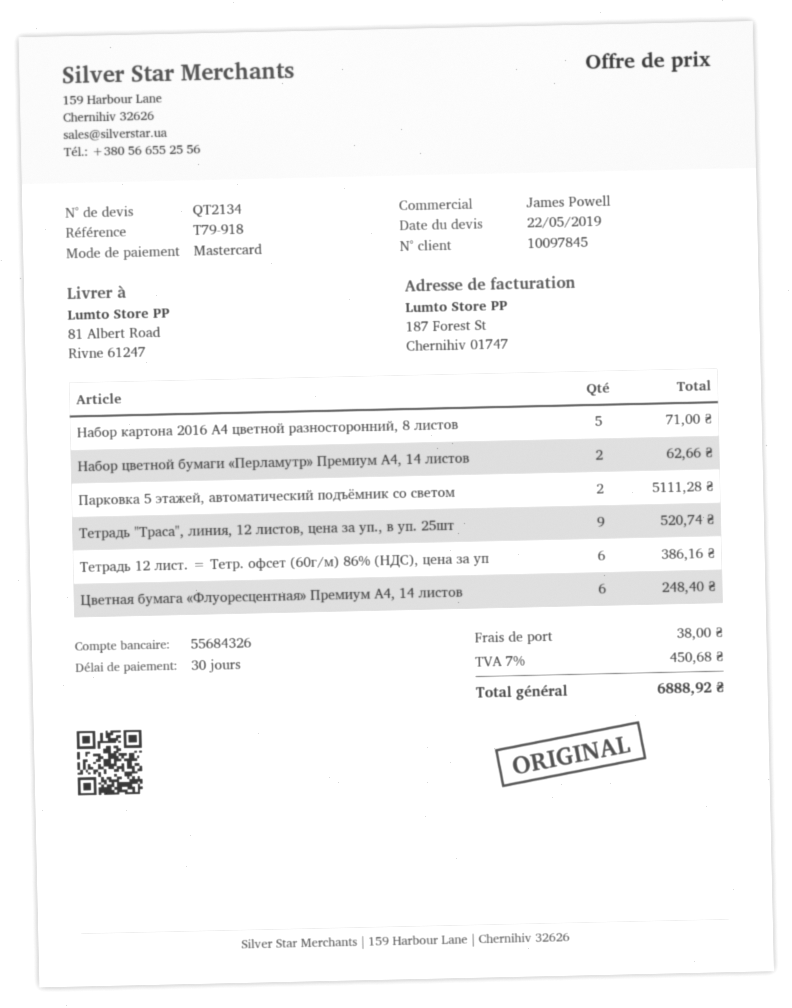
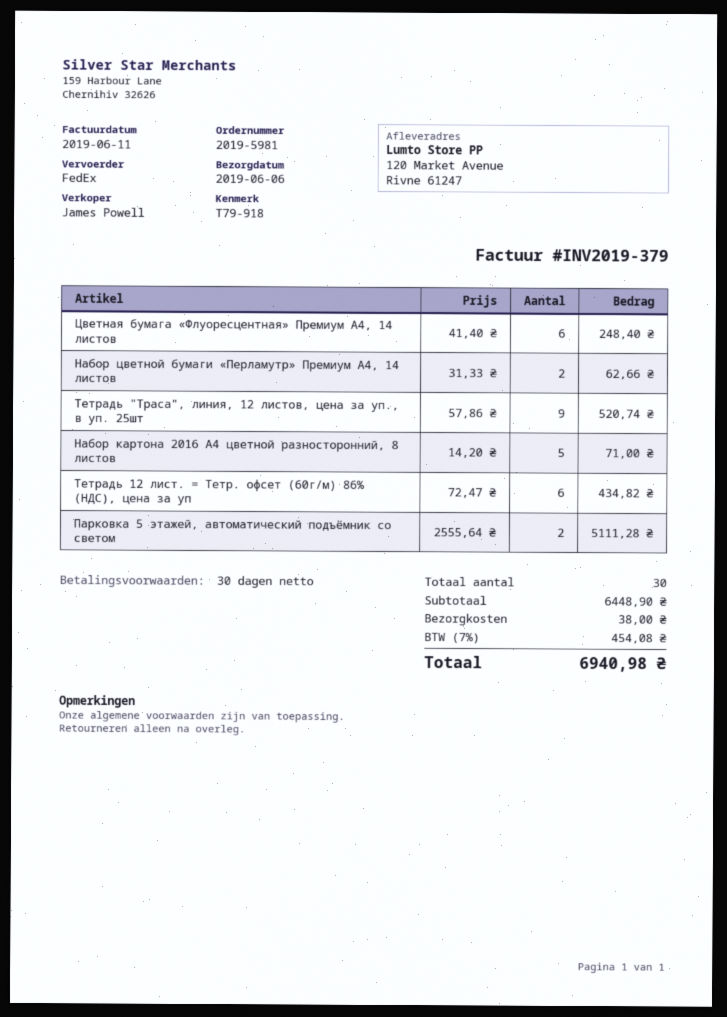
ship to: 81 Albert Road, Rivne 61247 -> 120 Market Avenue, Rivne 61247
Тетрадь 12 лист. = Тетр. офсет (60г/м) 86% (НДС), цена за уп: 6 for 386.16 -> 6 for 434.82
tax: 7% = 450.68 -> 7% = 454.08
total: 6888.92 -> 6940.98

